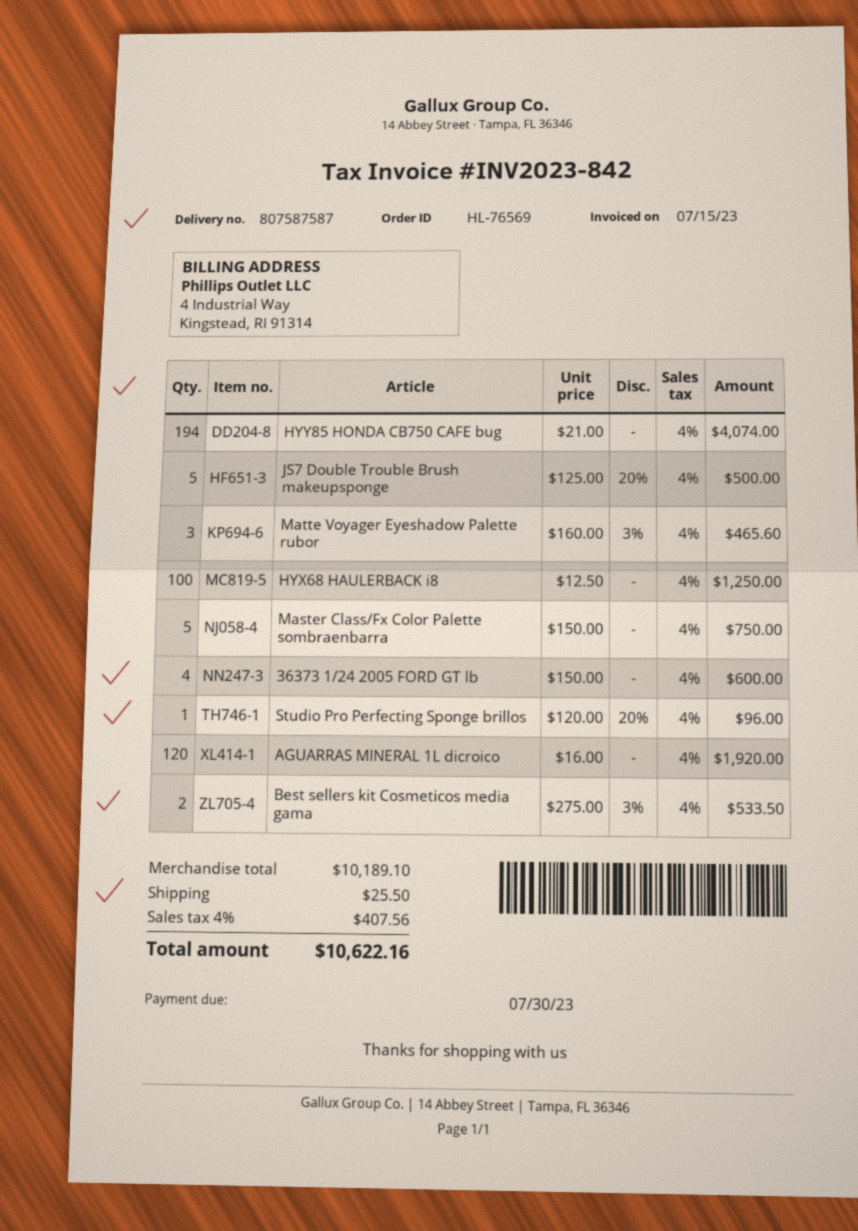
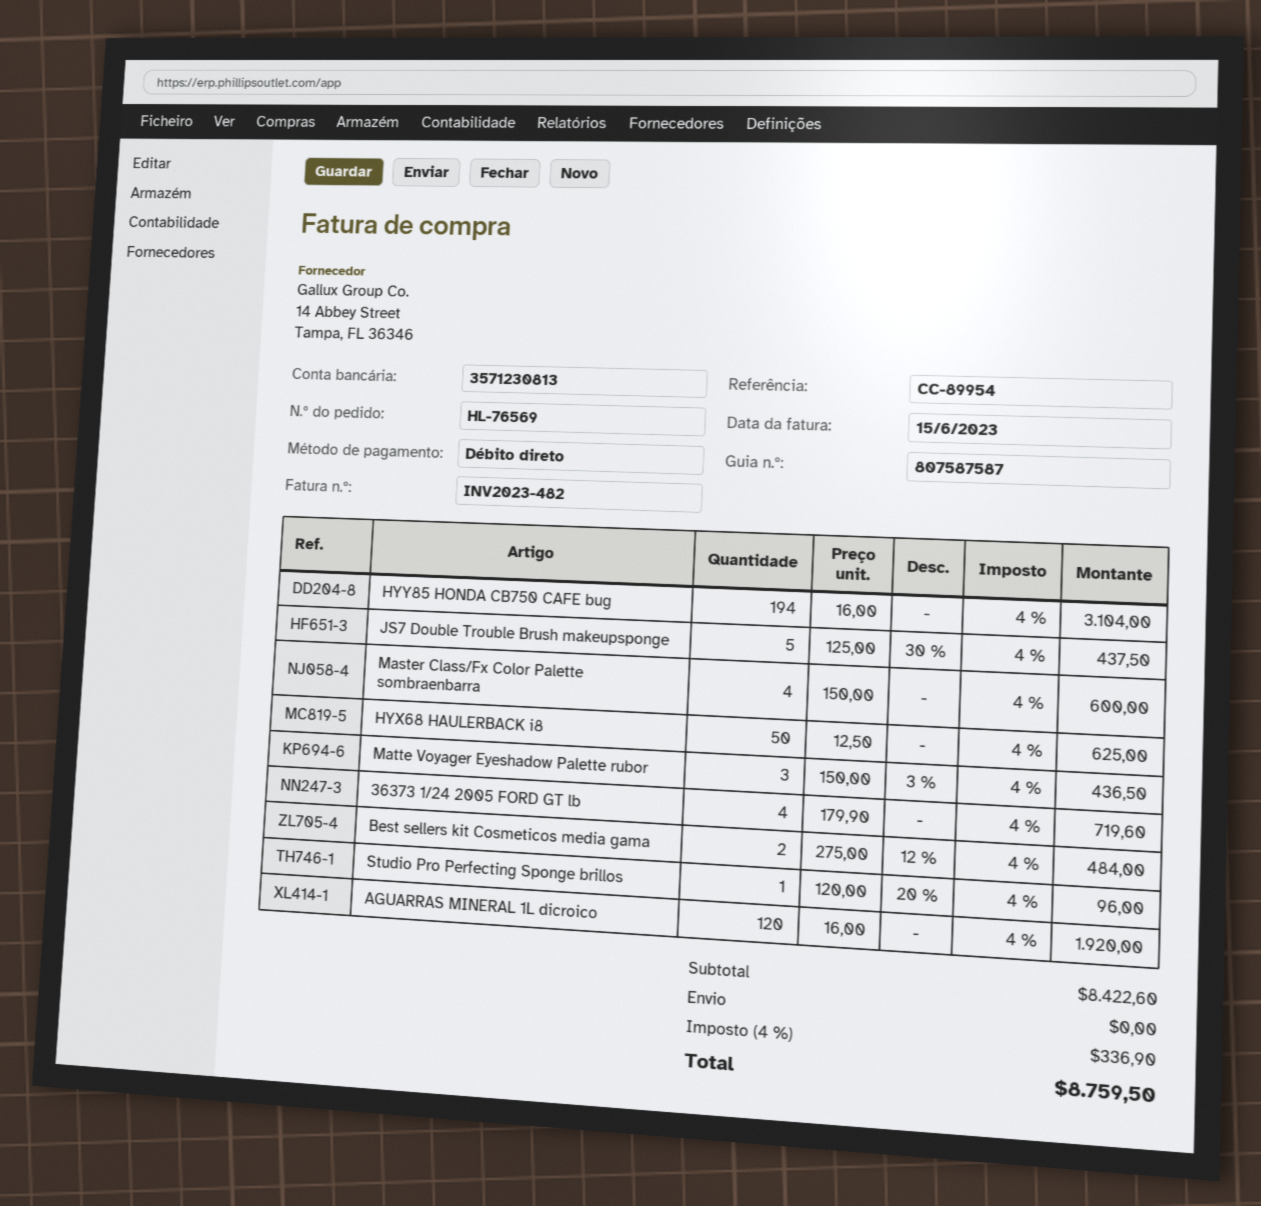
invoice number: INV2023-842 -> INV2023-482
invoice date: 2023-07-15 -> 2023-06-15
HYY85 HONDA CB750 CAFE bug: 194 x 21.00 = 4074.00 -> 194 x 16.00 = 3104.00
JS7 Double Trouble Brush makeupsponge: 5 x 125.00 - 20% = 500.00 -> 5 x 125.00 - 30% = 437.50
Matte Voyager Eyeshadow Palette rubor: 3 x 160.00 - 3% = 465.60 -> 3 x 150.00 - 3% = 436.50
HYX68 HAULERBACK i8: 100 x 12.50 = 1250.00 -> 50 x 12.50 = 625.00
Master Class/Fx Color Palette sombraenbarra: 5 x 150.00 = 750.00 -> 4 x 150.00 = 600.00
36373 1/24 2005 FORD GT lb: 4 x 150.00 = 600.00 -> 4 x 179.90 = 719.60
Best sellers kit Cosmeticos media gama: 2 x 275.00 - 3% = 533.50 -> 2 x 275.00 - 12% = 484.00
subtotal: 10189.10 -> 8422.60
shipping: 25.50 -> 0.00
tax: 4% = 407.56 -> 4% = 336.90
total: 10622.16 -> 8759.50

